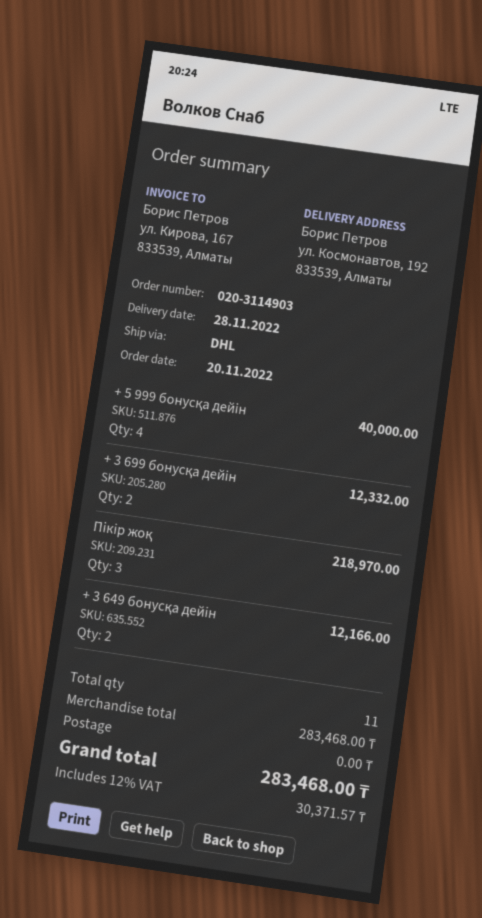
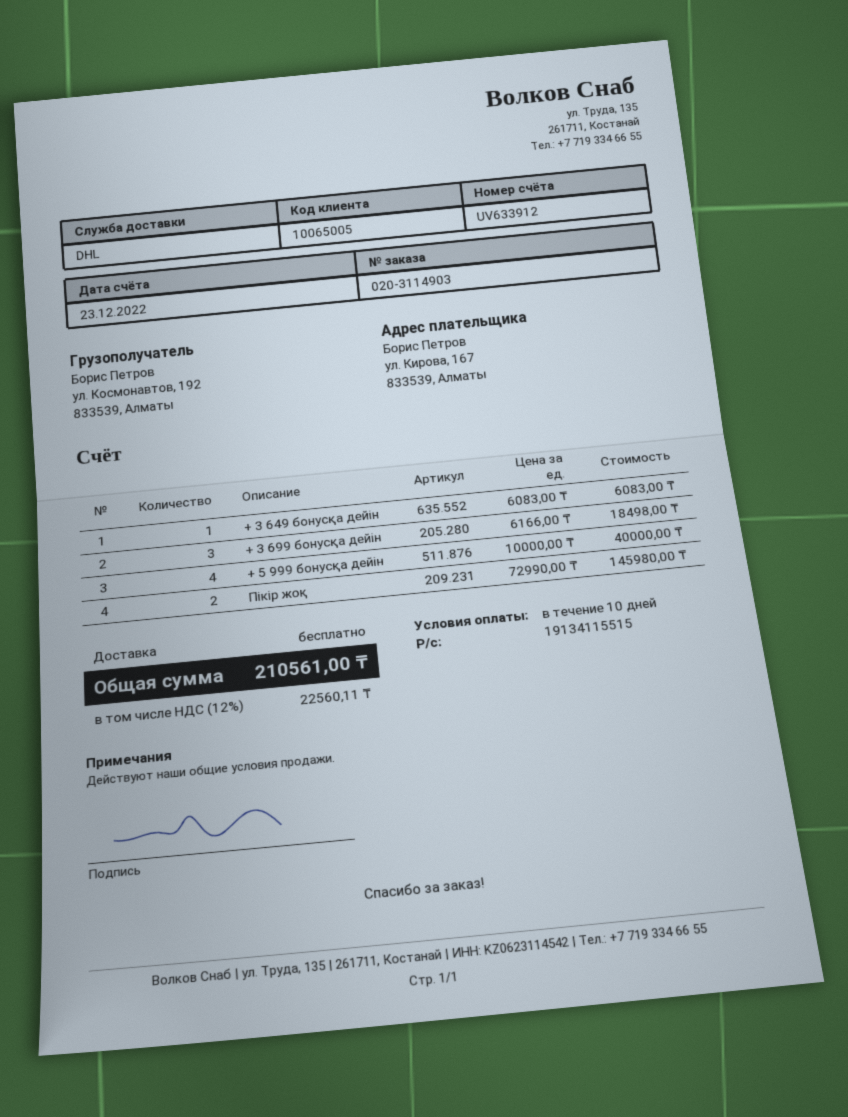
+ 3 699 бонусқа дейін: 2 for 12332.00 -> 3 for 18498.00
Пікір жоқ: 3 for 218970.00 -> 2 for 145980.00
+ 3 649 бонусқа дейін: 2 for 12166.00 -> 1 for 6083.00
tax: 12% = 30371.57 -> 12% = 22560.11
total: 283468.00 -> 210561.00

